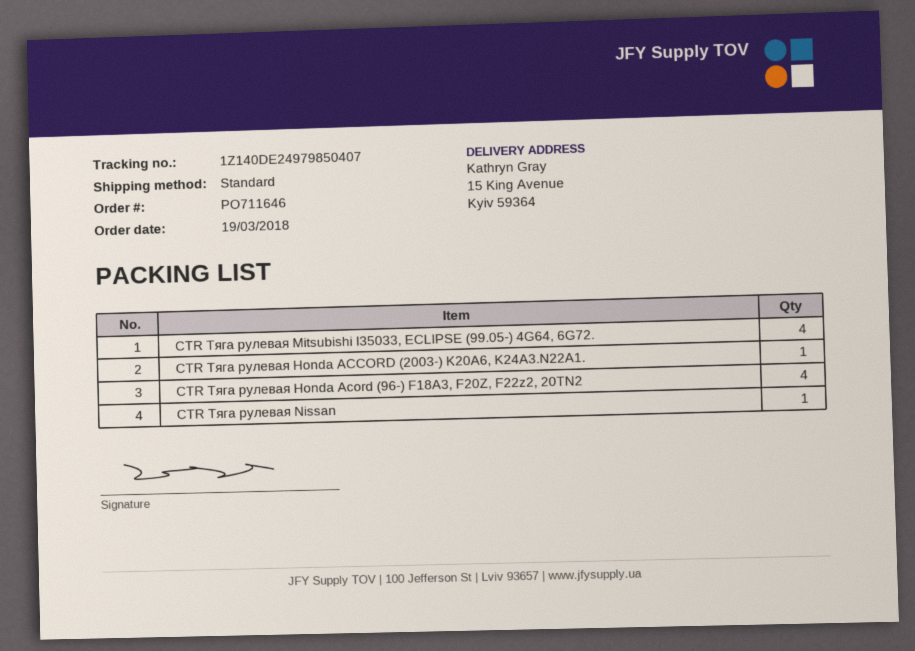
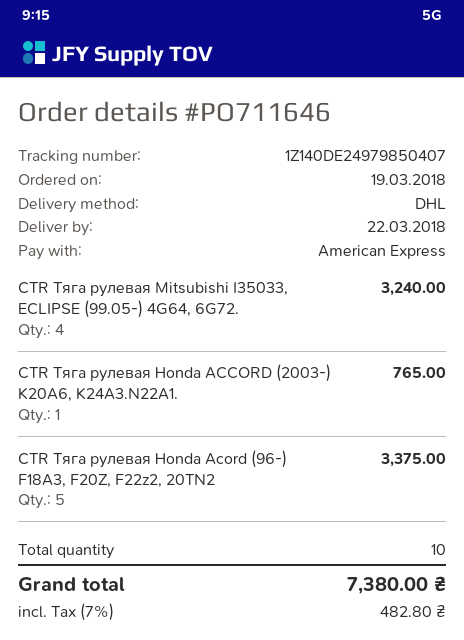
shipping method: standard -> DHL
CTR Тяга рулевая Honda Acord (96-) F18A3, F20Z, F22z2, 20TN2: 4 -> 5
CTR Тяга рулевая Nissan: 1 -> none

